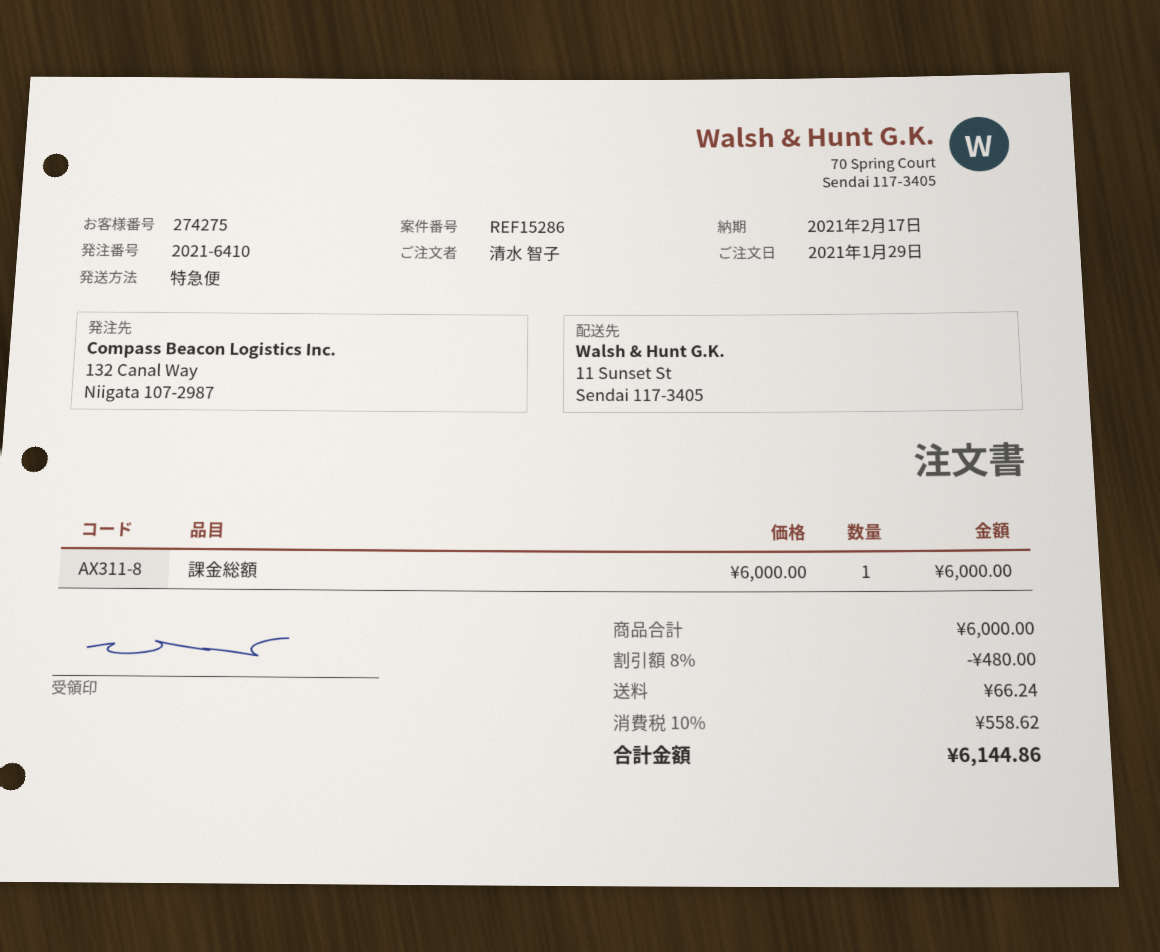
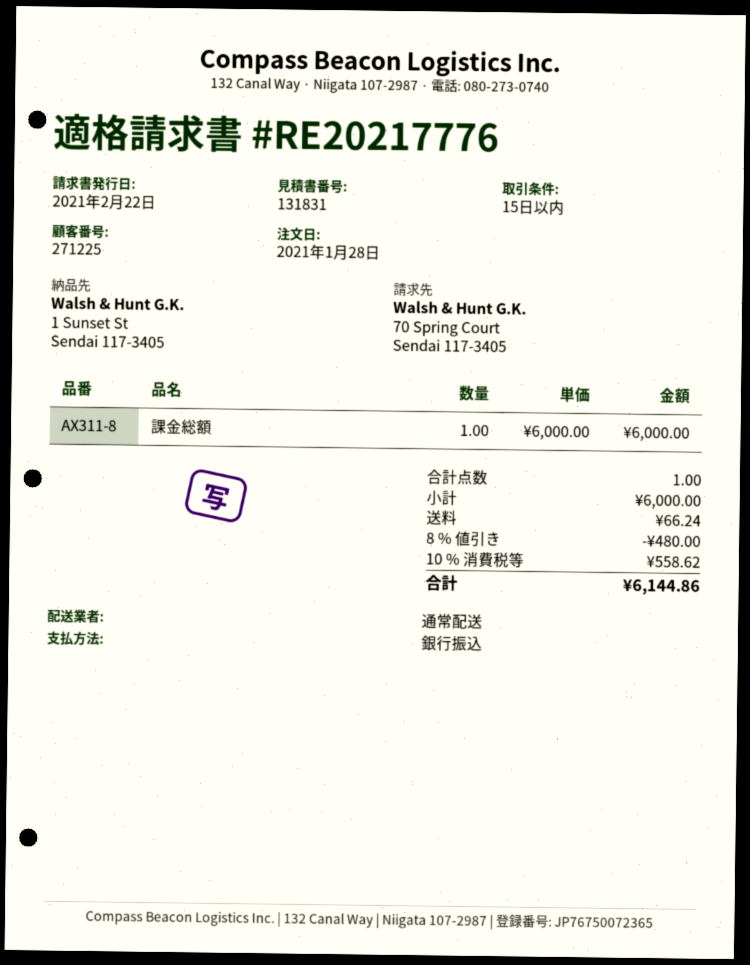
order date: 2021-01-29 -> 2021-01-28
customer number: 274275 -> 271225
shipping method: express -> standard
ship to: 11 Sunset St, Sendai 117-3405 -> 1 Sunset St, Sendai 117-3405

